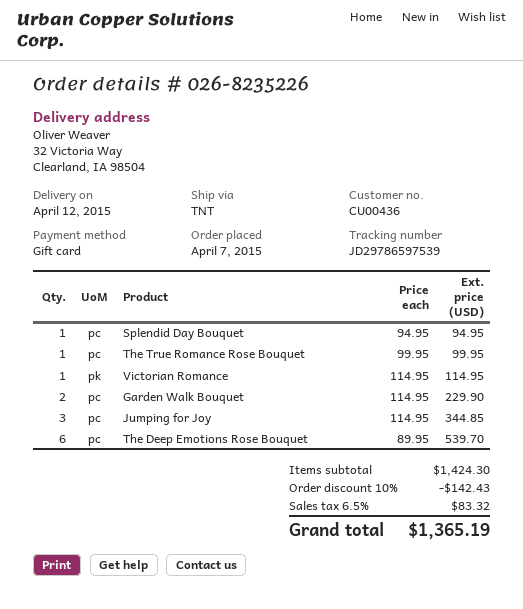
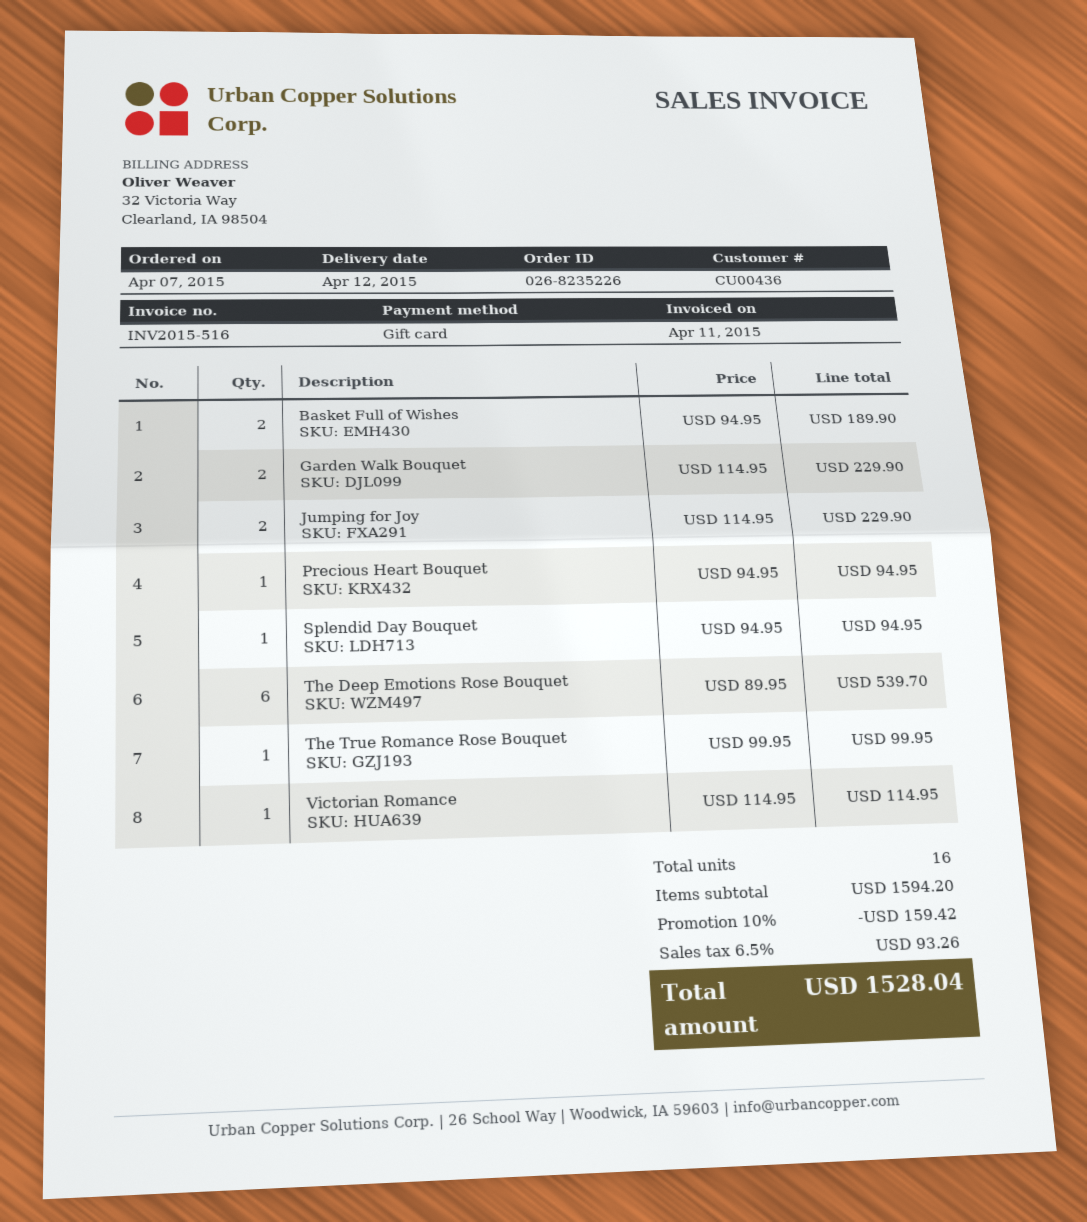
Jumping for Joy: 3 x 114.95 = 344.85 -> 2 x 114.95 = 229.90
Basket Full of Wishes: none -> 2 x 94.95 = 189.90
Precious Heart Bouquet: none -> 1 x 94.95 = 94.95
subtotal: 1424.30 -> 1594.20
discount: 10% = 142.43 -> 10% = 159.42
tax: 6.5% = 83.32 -> 6.5% = 93.26
total: 1365.19 -> 1528.04

